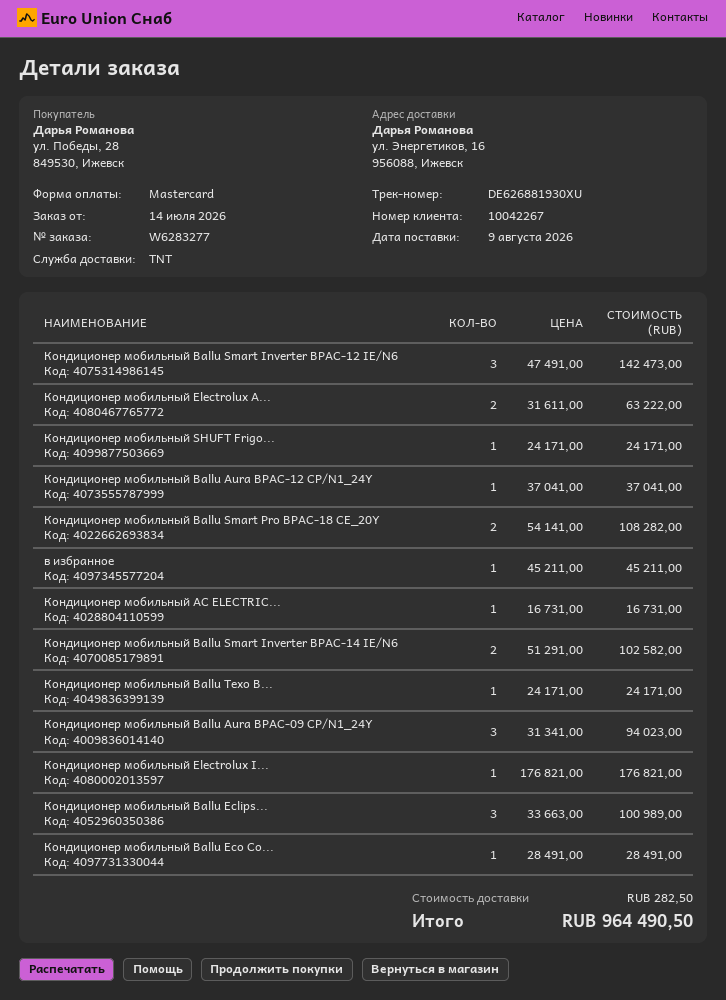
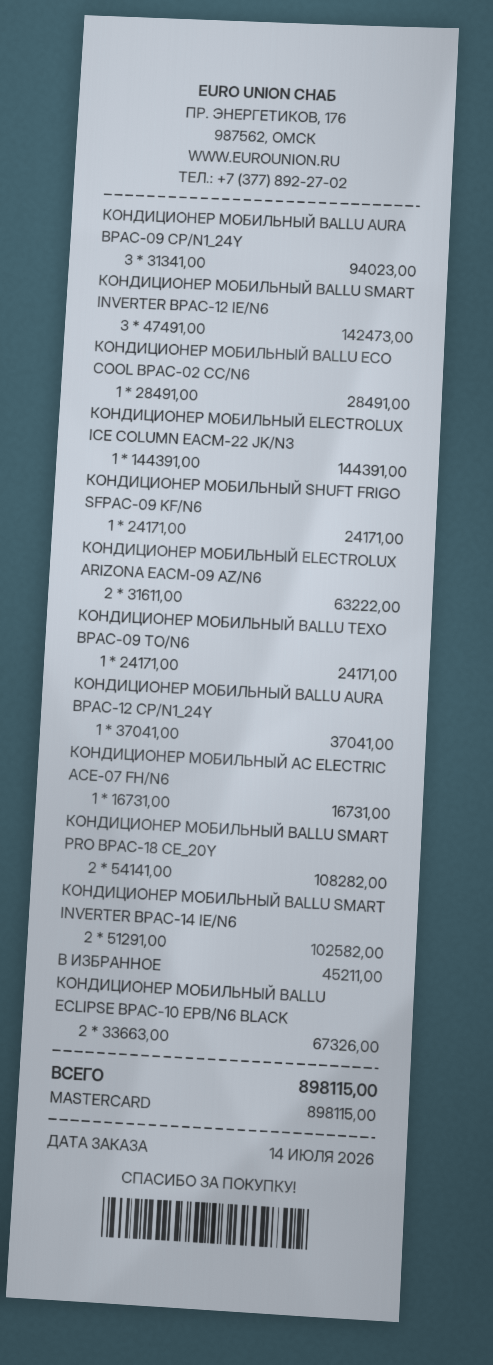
Кондиционер мобильный Electrolux I...: 1 x 176821.00 = 176821.00 -> 1 x 144391.00 = 144391.00
Кондиционер мобильный Ballu Eclips...: 3 x 33663.00 = 100989.00 -> 2 x 33663.00 = 67326.00
shipping: 282.50 -> none
total: 964490.50 -> 898115.00

